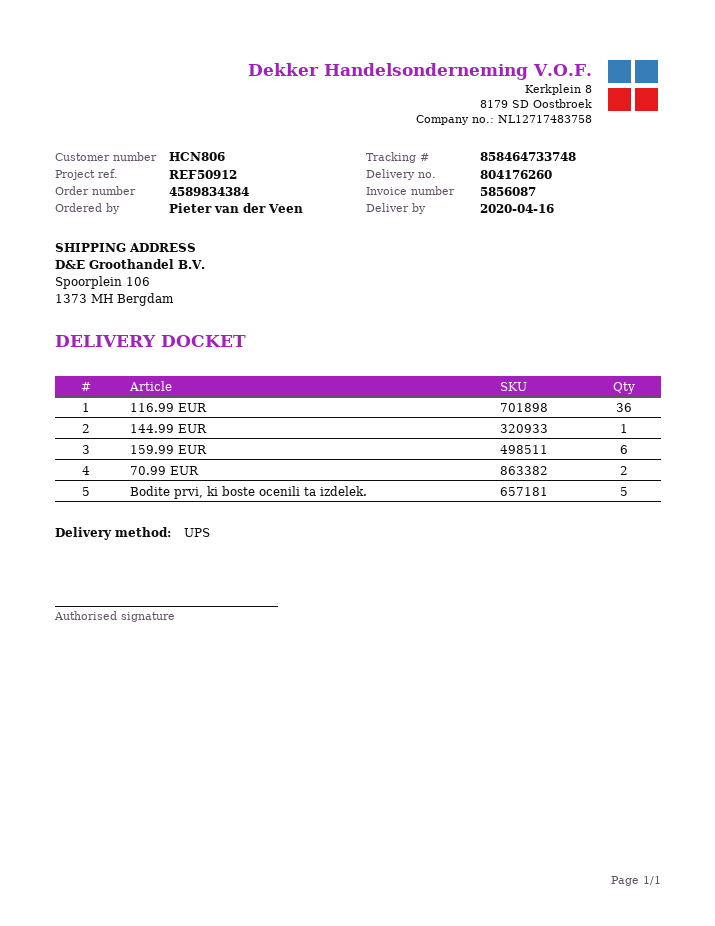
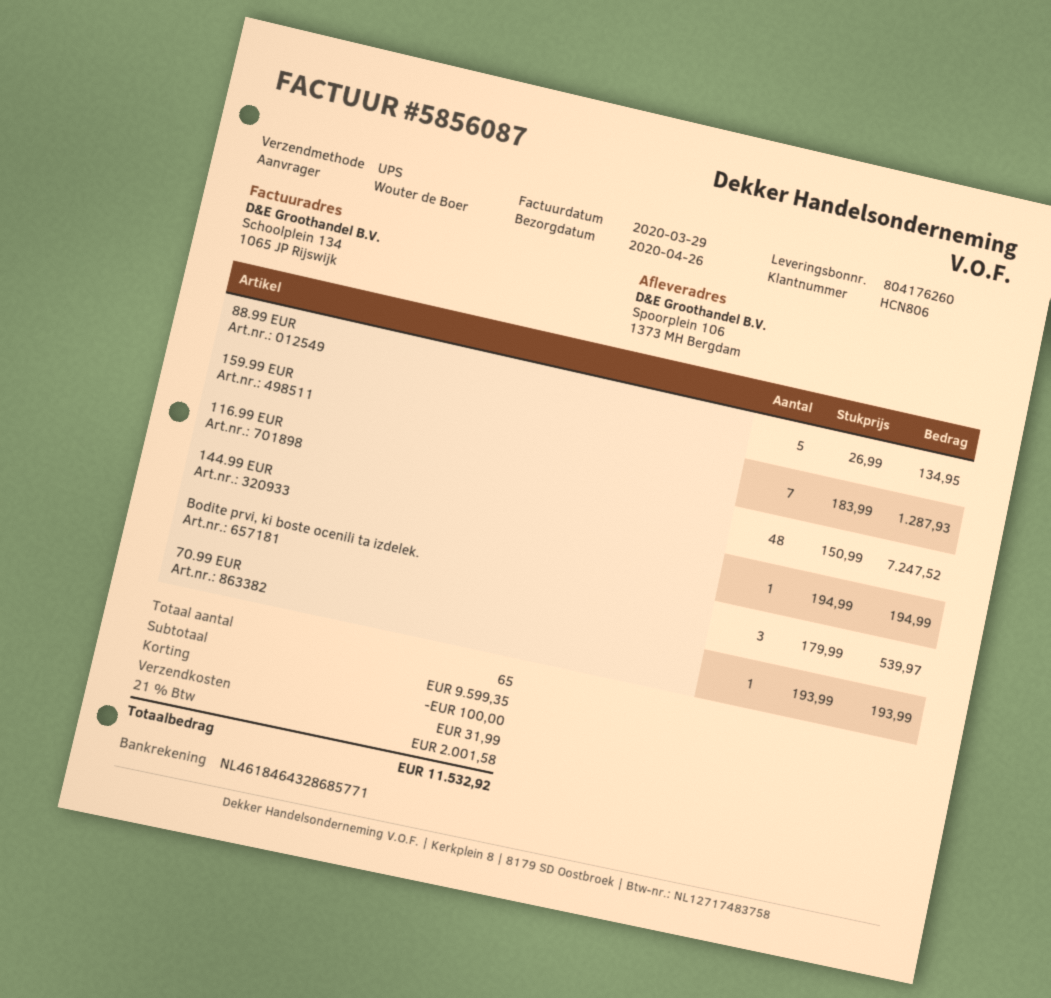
delivery date: 2020-04-16 -> 2020-04-26
ordered by: Pieter van der Veen -> Wouter de Boer
116.99 EUR: 36 -> 48
159.99 EUR: 6 -> 7
70.99 EUR: 2 -> 1
Bodite prvi, ki boste ocenili ta izdelek.: 5 -> 3
88.99 EUR: none -> 5

